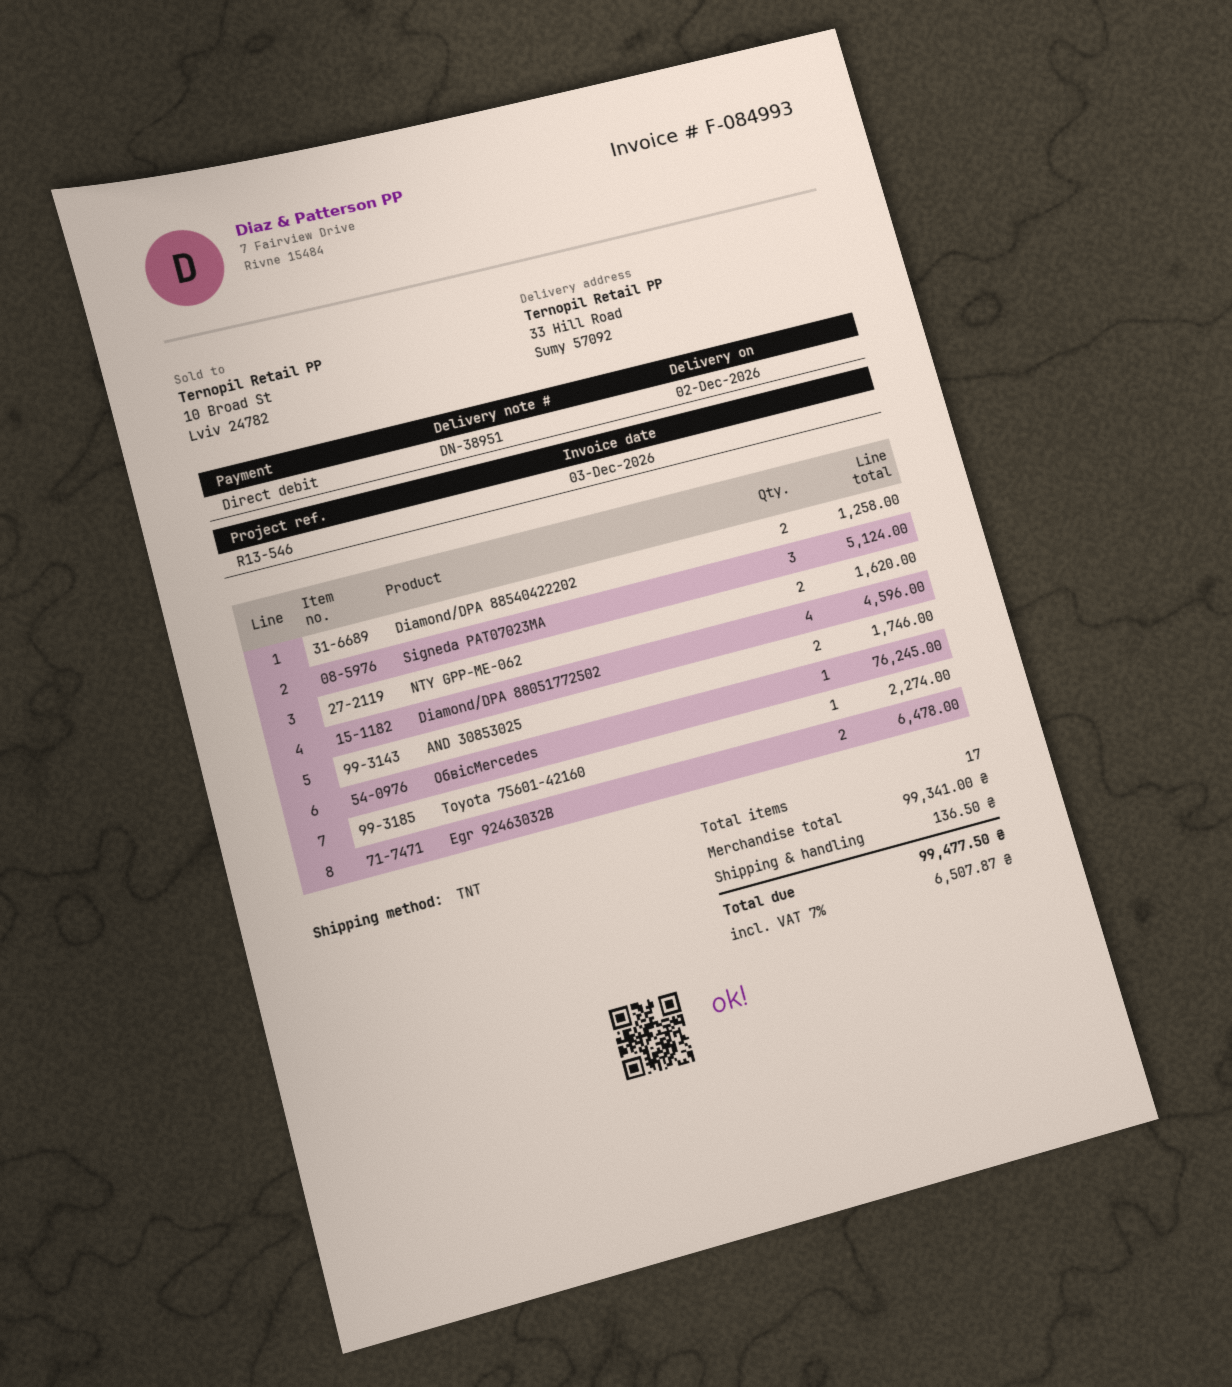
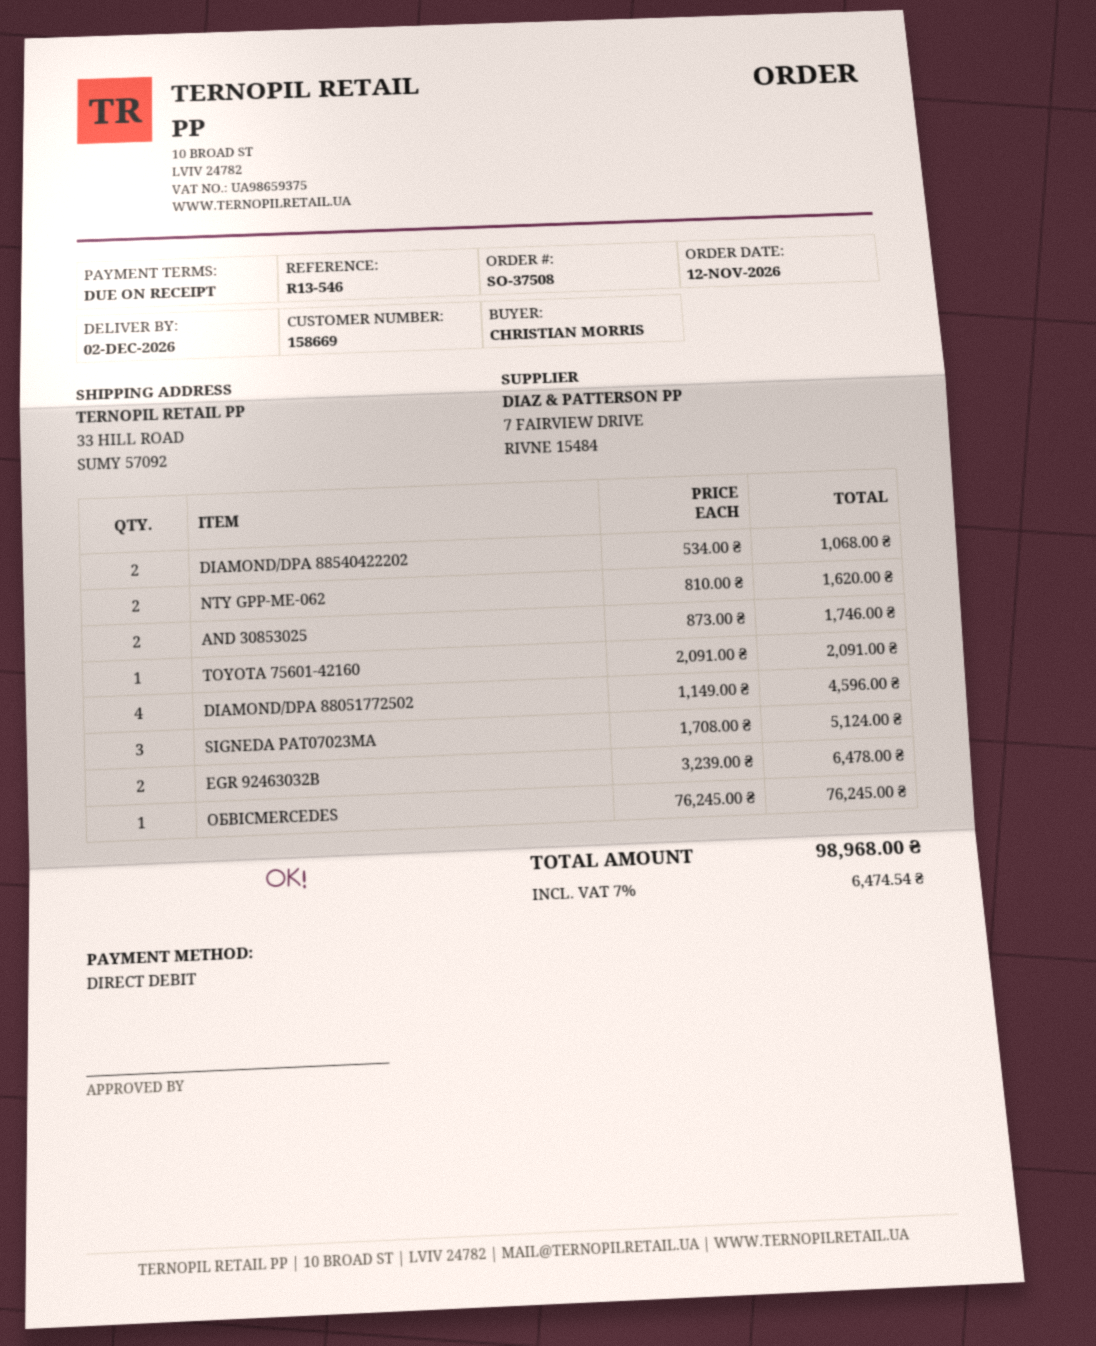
Diamond/DPA 88540422202: 2 for 1258.00 -> 2 for 1068.00
Toyota 75601-42160: 1 for 2274.00 -> 1 for 2091.00
shipping: 136.50 -> none
tax: 7% = 6507.87 -> 7% = 6474.54
total: 99477.50 -> 98968.00

